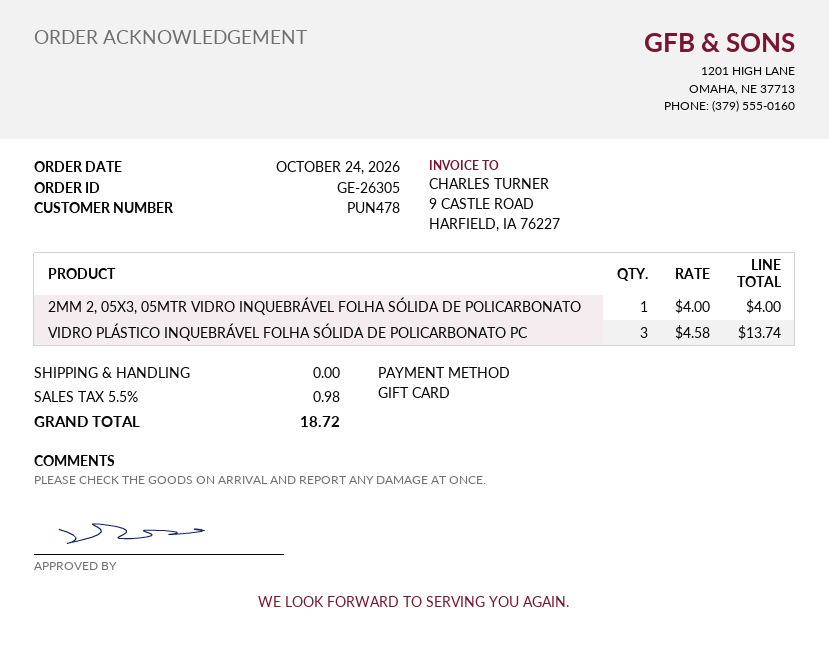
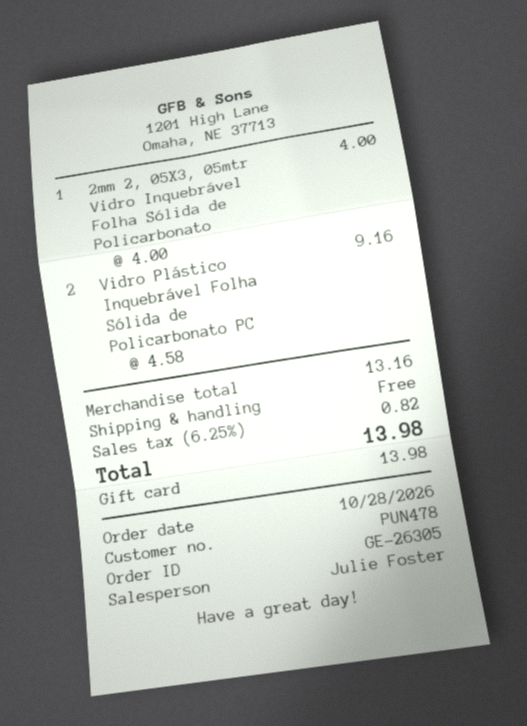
order date: 2026-10-24 -> 2026-10-28
VIDRO PLÁSTICO INQUEBRÁVEL FOLHA SÓLIDA DE POLICARBONATO PC: 3 x 4.58 = 13.74 -> 2 x 4.58 = 9.16
tax: 5.5% = 0.98 -> 6.25% = 0.82
total: 18.72 -> 13.98

